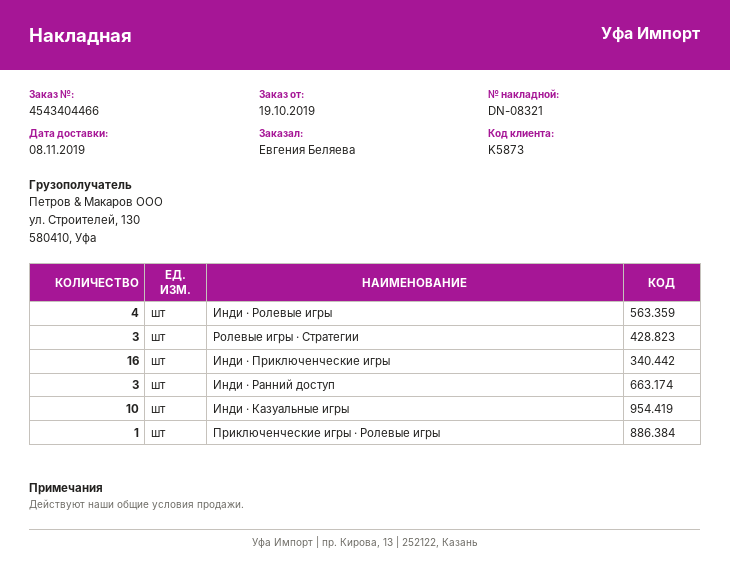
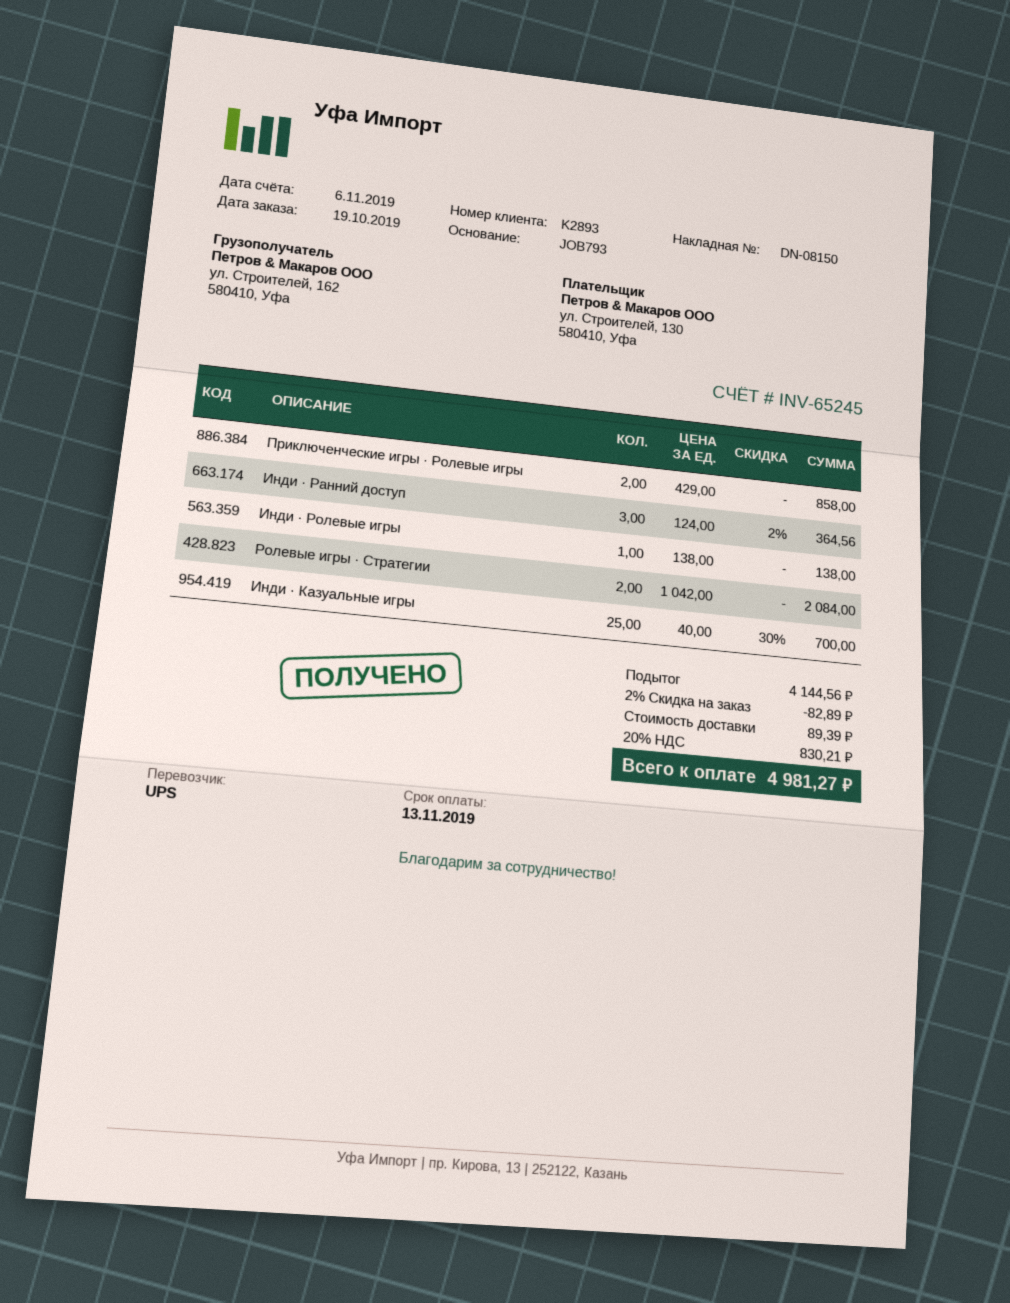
delivery note number: DN-08321 -> DN-08150
customer number: K5873 -> K2893
ship to: ул. Строителей, 130, 580410, Уфа -> ул. Строителей, 162, 580410, Уфа
Инди · Ролевые игры: 4 -> 1
Ролевые игры · Стратегии: 3 -> 2
Инди · Приключенческие игры: 16 -> none
Инди · Казуальные игры: 10 -> 25
Приключенческие игры · Ролевые игры: 1 -> 2

